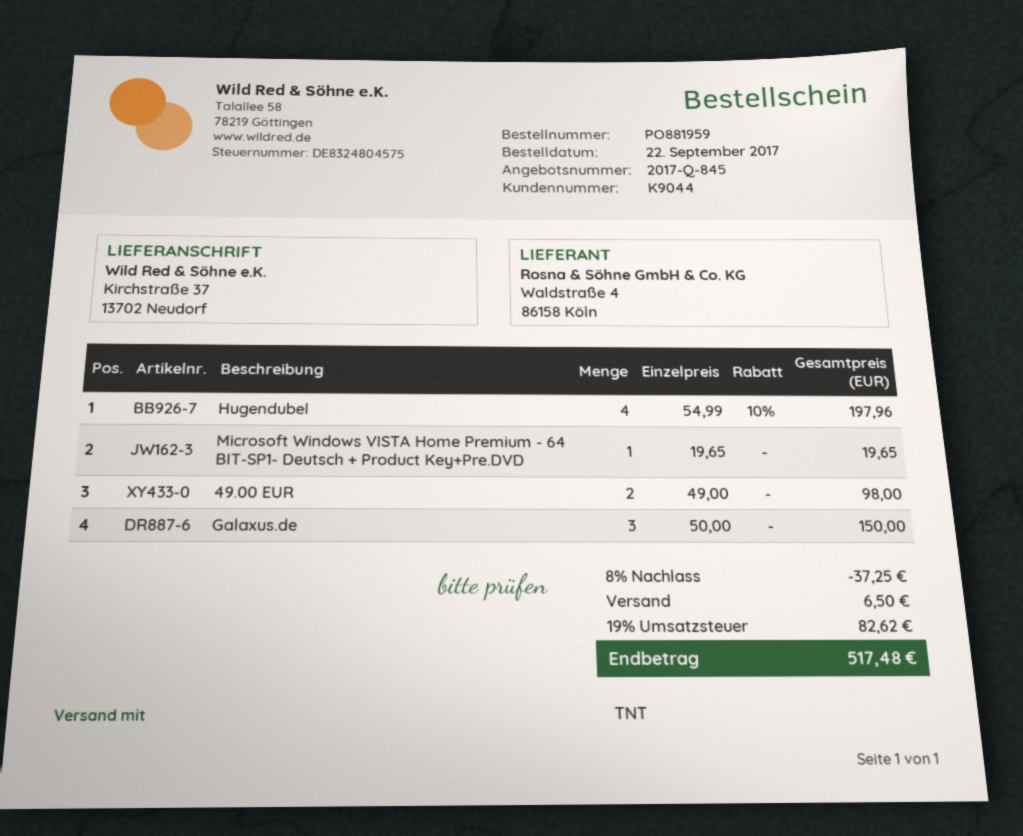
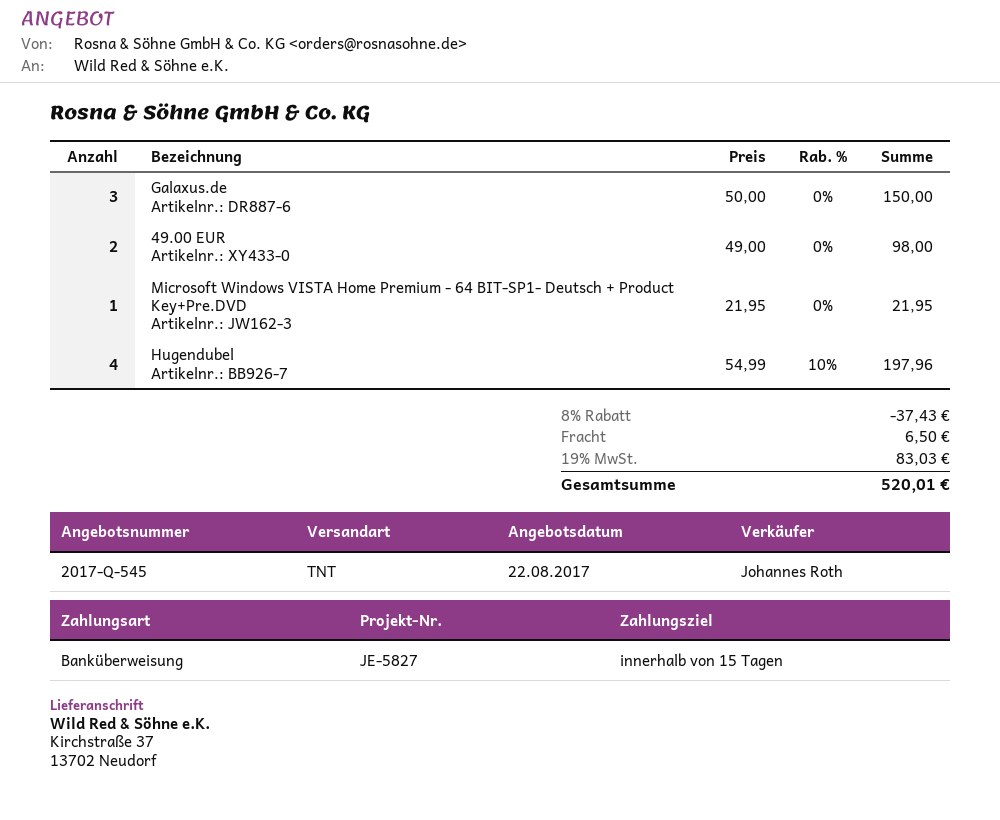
quote number: 2017-Q-845 -> 2017-Q-545
Microsoft Windows VISTA Home Premium - 64 BIT-SP1- Deutsch + Product Key+Pre.DVD: 1 x 19.65 = 19.65 -> 1 x 21.95 = 21.95
discount: 8% = 37.25 -> 8% = 37.43
tax: 19% = 82.62 -> 19% = 83.03
total: 517.48 -> 520.01

